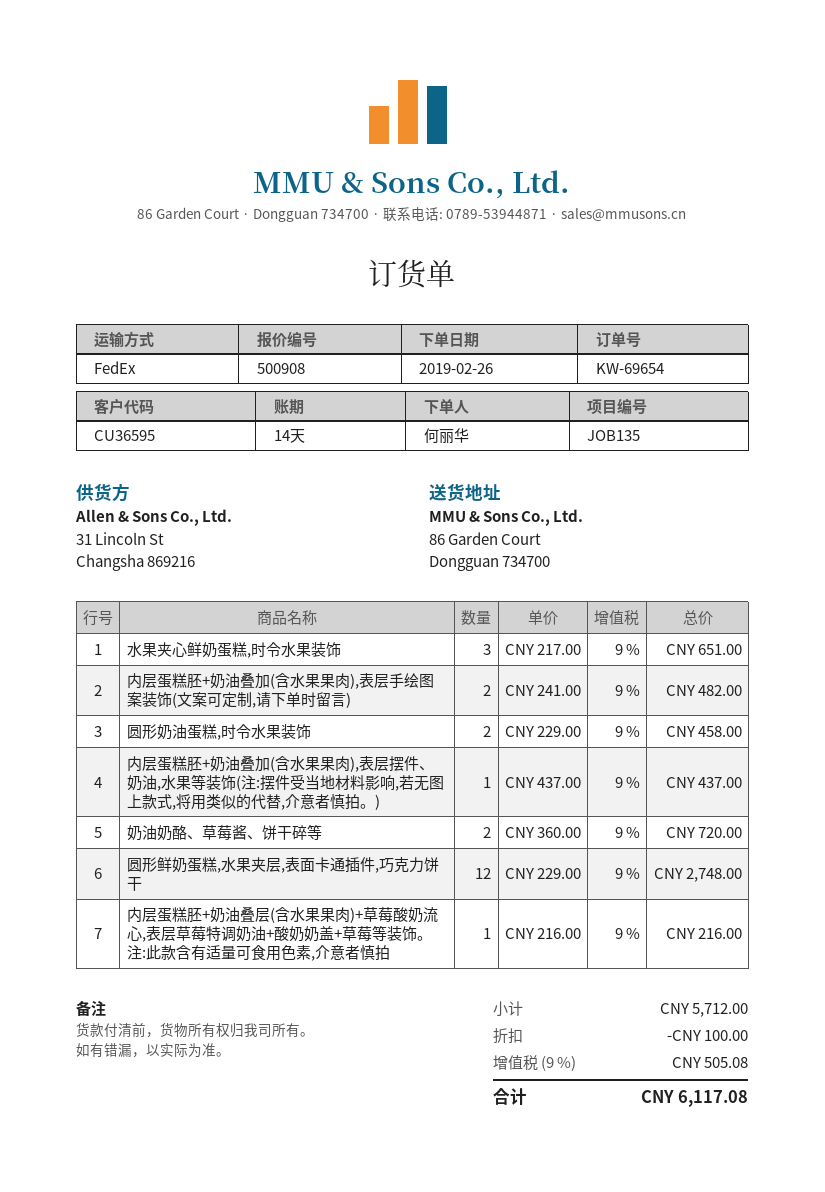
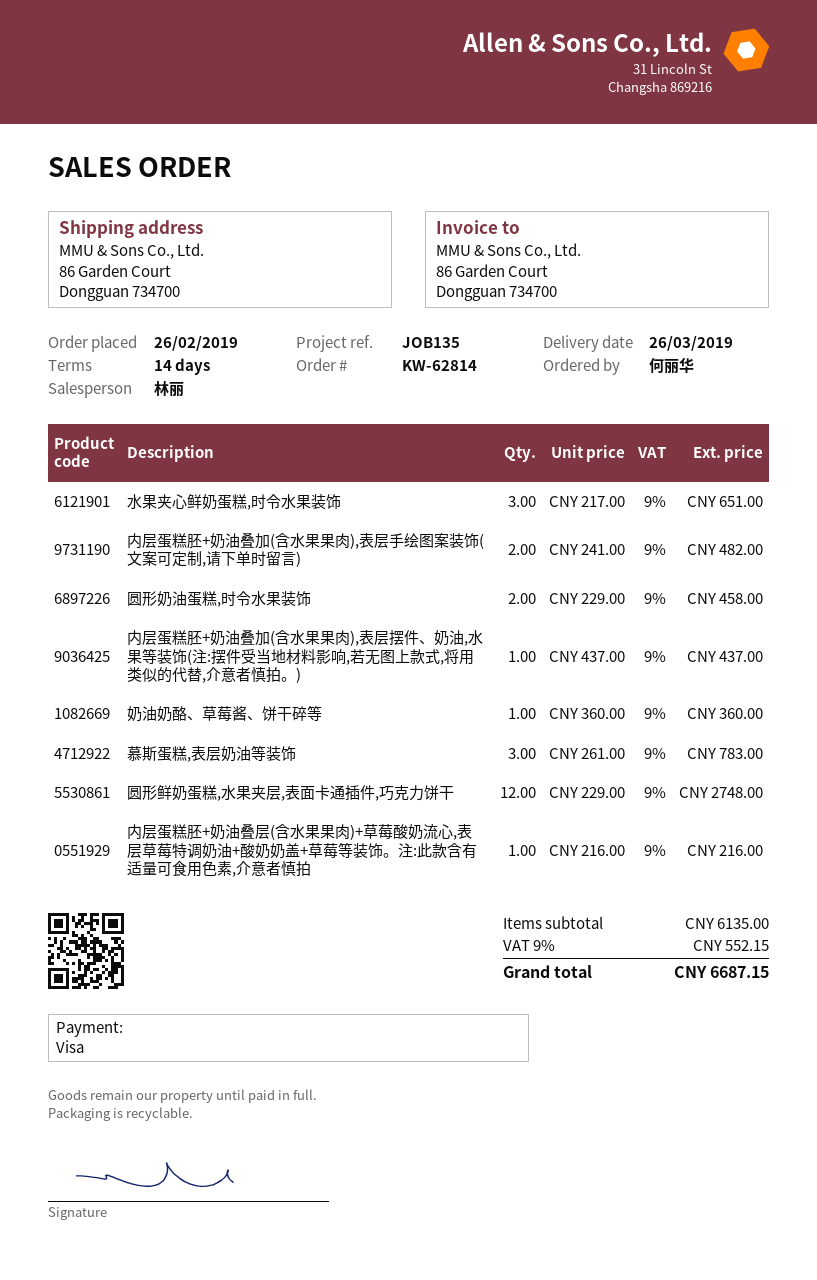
order number: KW-69654 -> KW-62814
奶油奶酪、草莓酱、饼干碎等: 2 x 360.00 = 720.00 -> 1 x 360.00 = 360.00
慕斯蛋糕,表层奶油等装饰: none -> 3 x 261.00 = 783.00
subtotal: 5712.00 -> 6135.00
discount: 100.00 -> none
tax: 9% = 505.08 -> 9% = 552.15
total: 6117.08 -> 6687.15

